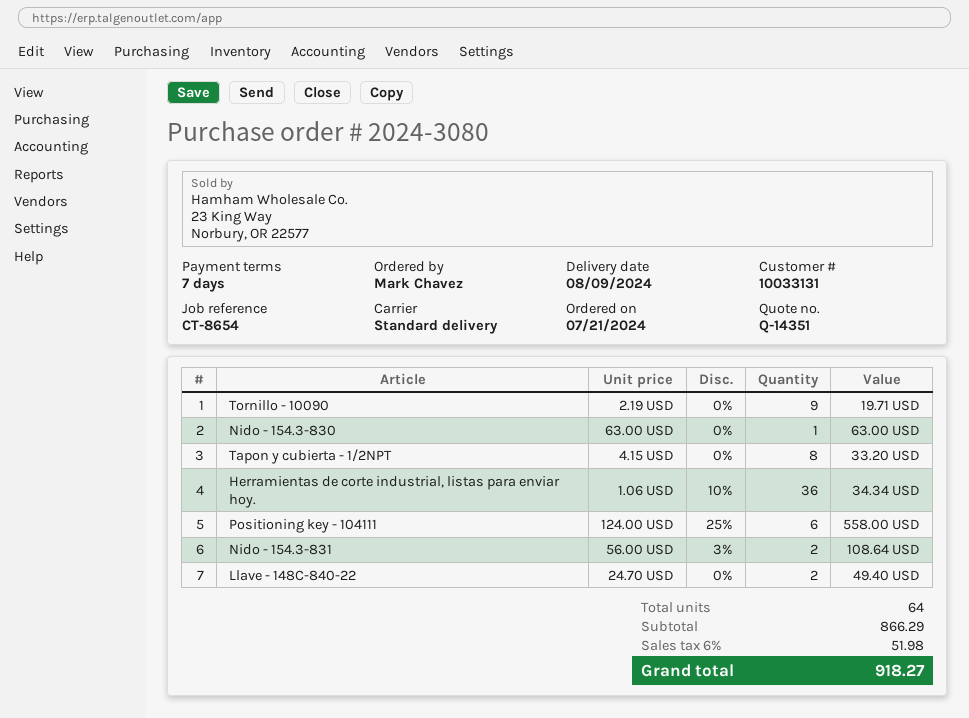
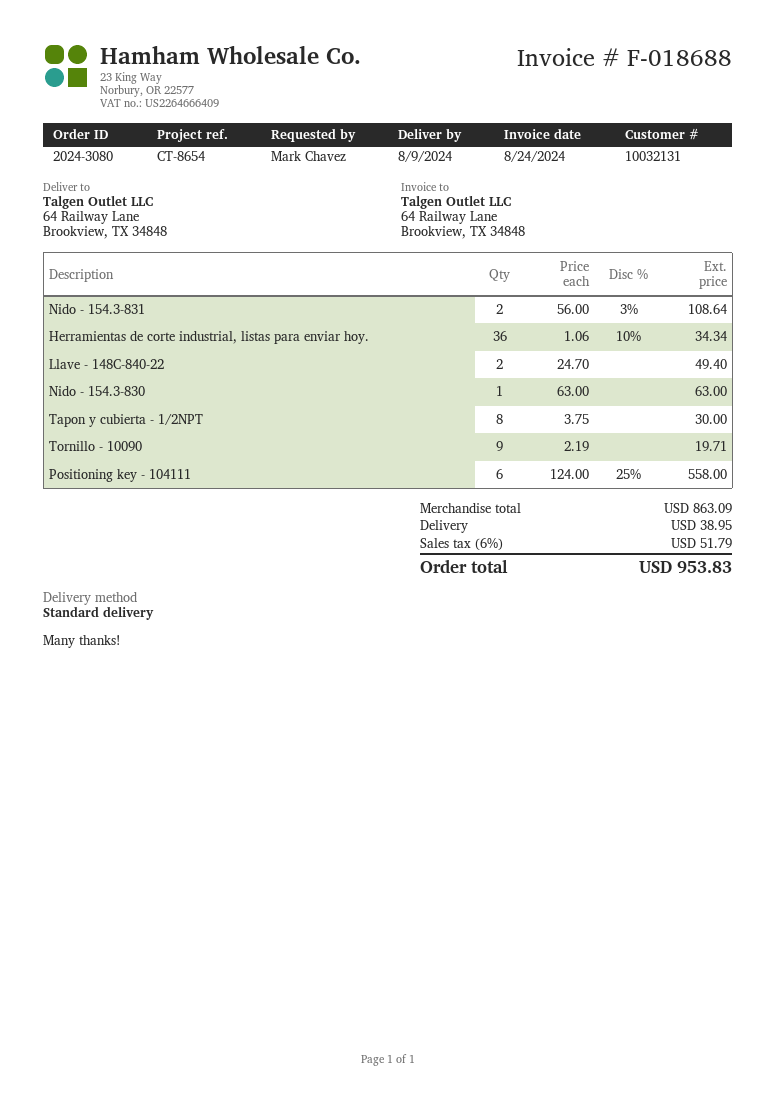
customer number: 10033131 -> 10032131
Tapon y cubierta - 1/2NPT: 8 x 4.15 = 33.20 -> 8 x 3.75 = 30.00
subtotal: 866.29 -> 863.09
shipping: none -> 38.95
tax: 6% = 51.98 -> 6% = 51.79
total: 918.27 -> 953.83

